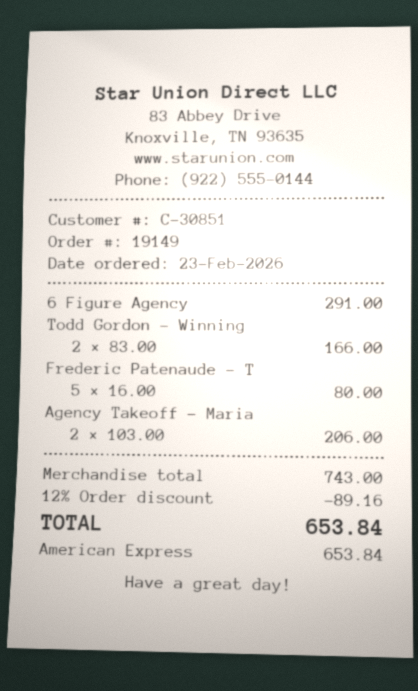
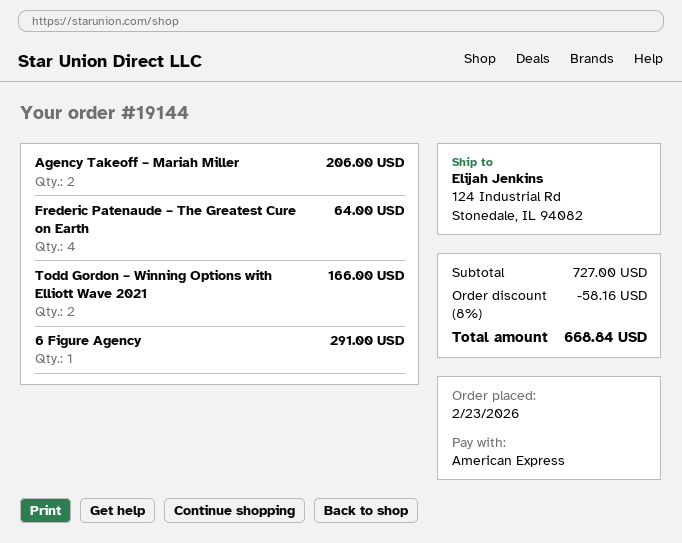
order number: 19149 -> 19144
Frederic Patenaude – T: 5 for 80.00 -> 4 for 64.00
subtotal: 743.00 -> 727.00
discount: 12% = 89.16 -> 8% = 58.16
total: 653.84 -> 668.84

